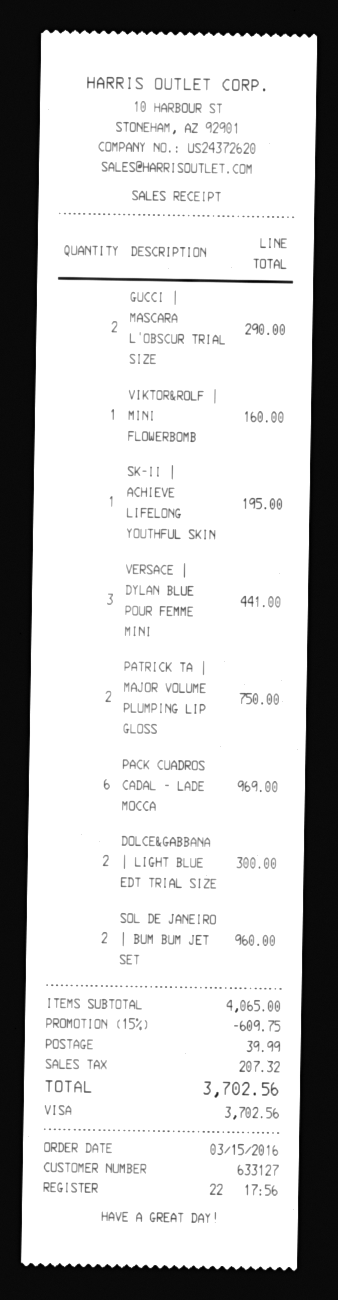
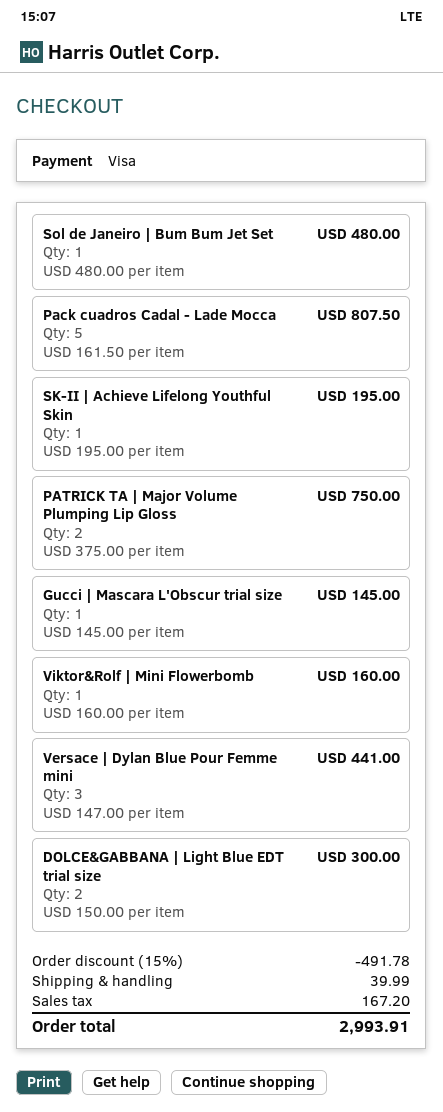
GUCCI | MASCARA L'OBSCUR TRIAL SIZE: 2 for 290.00 -> 1 for 145.00
PACK CUADROS CADAL - LADE MOCCA: 6 for 969.00 -> 5 for 807.50
SOL DE JANEIRO | BUM BUM JET SET: 2 for 960.00 -> 1 for 480.00
discount: 15% = 609.75 -> 15% = 491.78
tax: 207.32 -> 167.20
total: 3702.56 -> 2993.91

